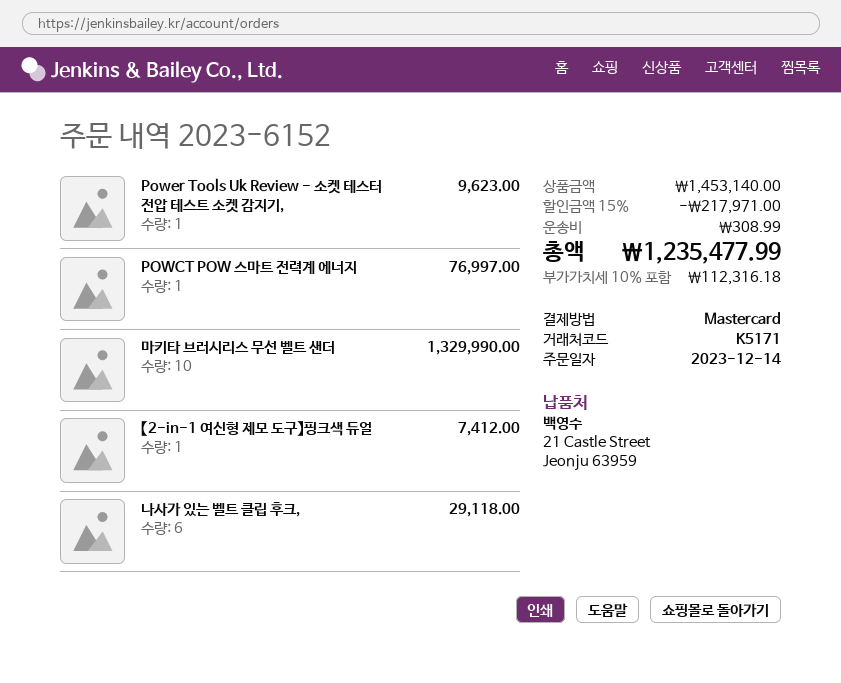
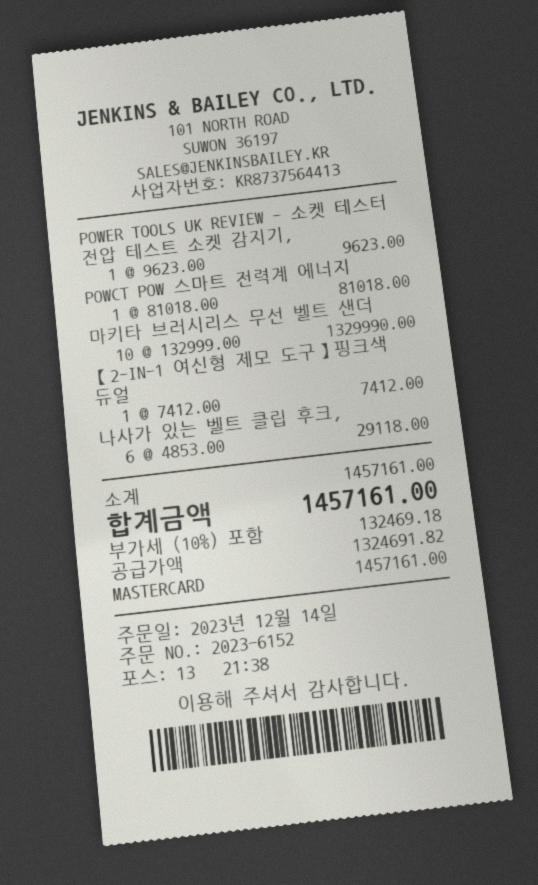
POWCT POW 스마트 전력계 에너지: 1 for 76997.00 -> 1 for 81018.00
subtotal: 1453140.00 -> 1457161.00
discount: 15% = 217971.00 -> none
shipping: 308.99 -> none
tax: 10% = 112316.18 -> 10% = 132469.18
total: 1235477.99 -> 1457161.00

